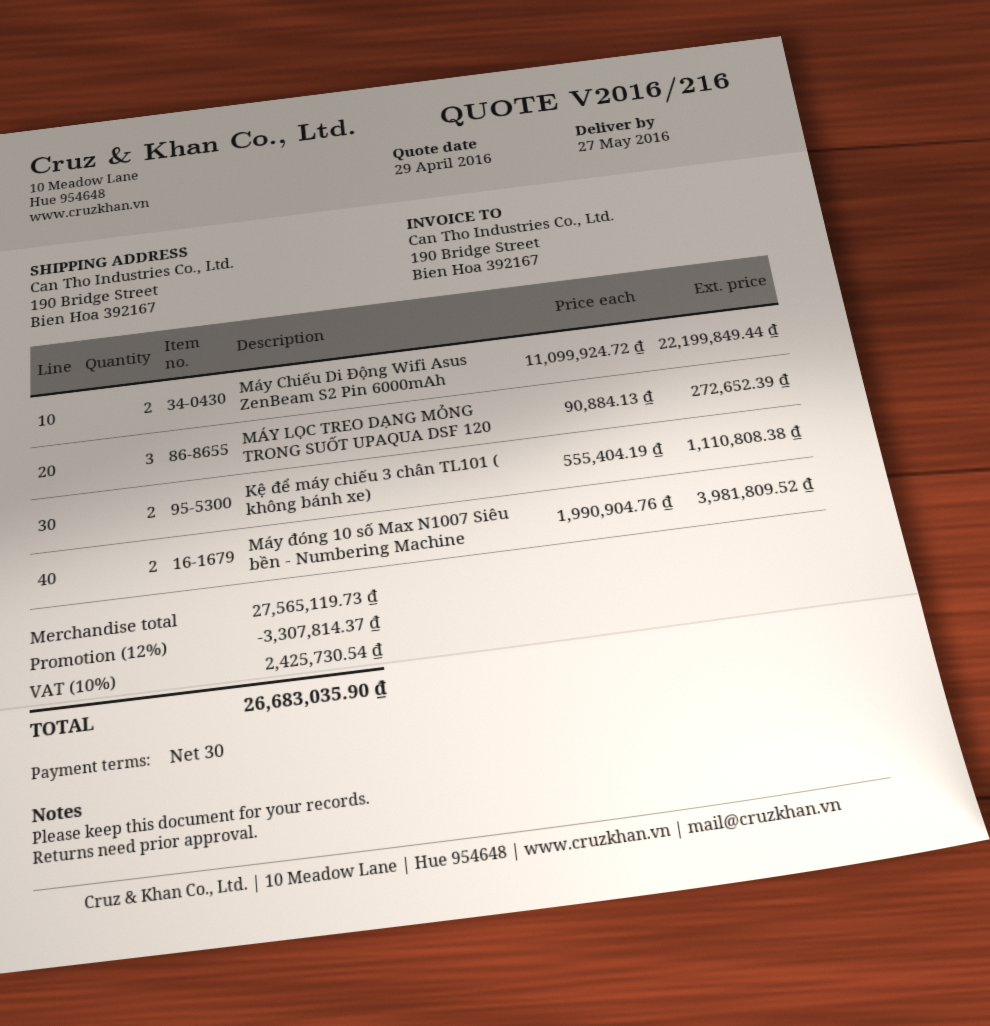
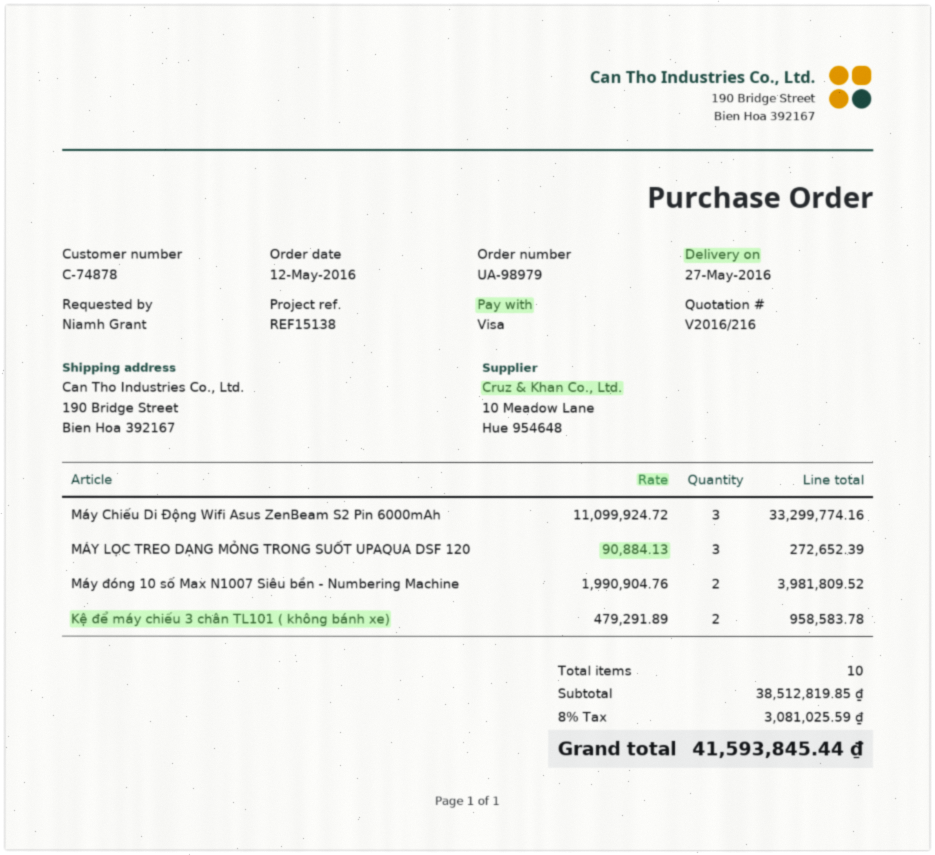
Máy Chiếu Di Động Wifi Asus ZenBeam S2 Pin 6000mAh: 2 x 11099924.72 = 22199849.44 -> 3 x 11099924.72 = 33299774.16
Kệ để máy chiếu 3 chân TL101 ( không bánh xe): 2 x 555404.19 = 1110808.38 -> 2 x 479291.89 = 958583.78
subtotal: 27565119.73 -> 38512819.85
discount: 12% = 3307814.37 -> none
tax: 10% = 2425730.54 -> 8% = 3081025.59
total: 26683035.90 -> 41593845.44

